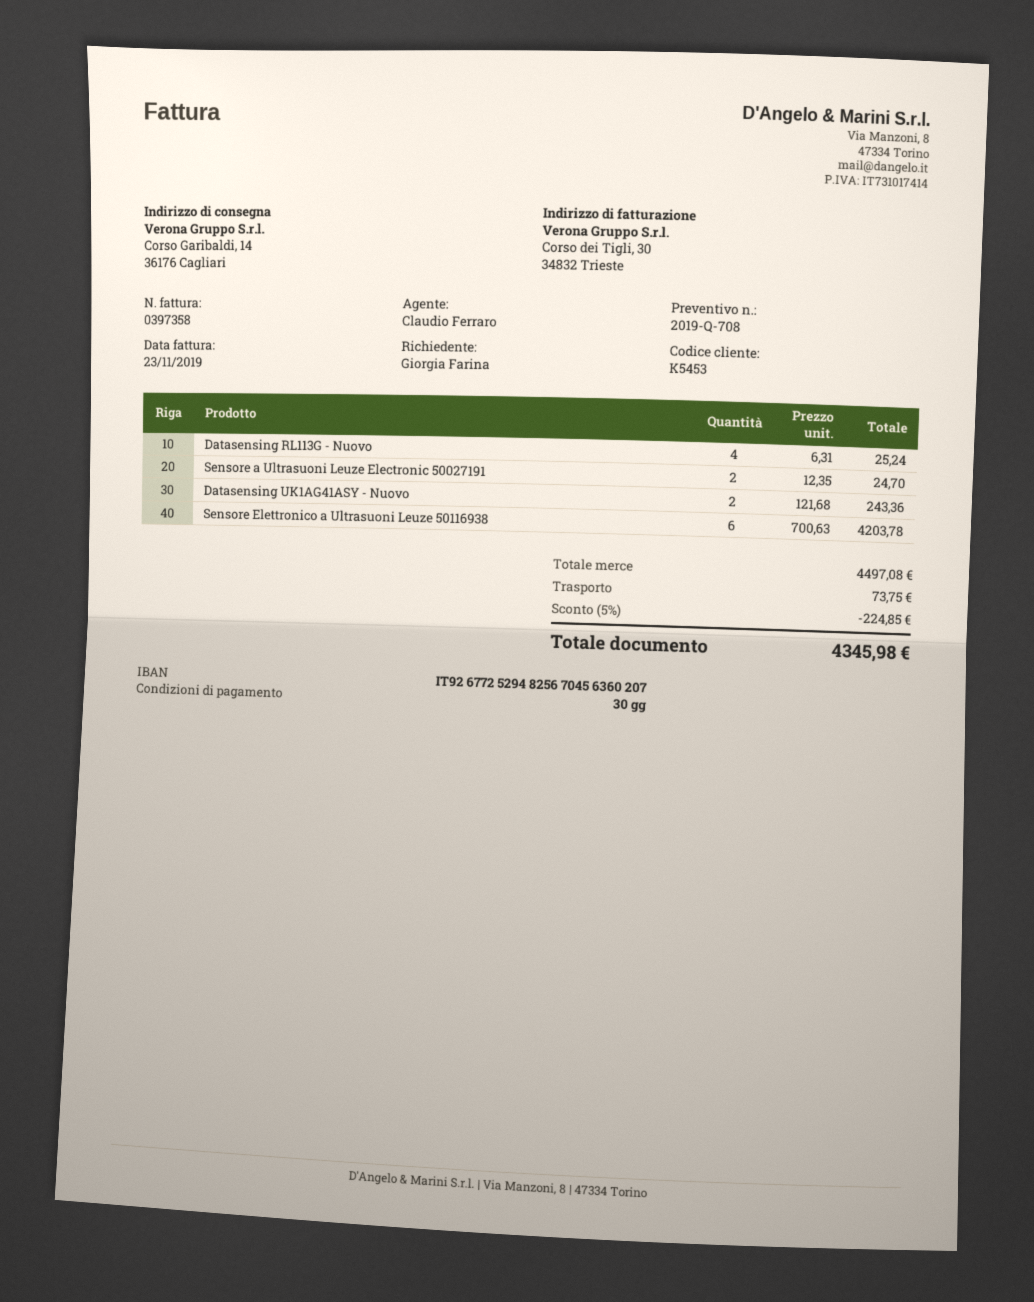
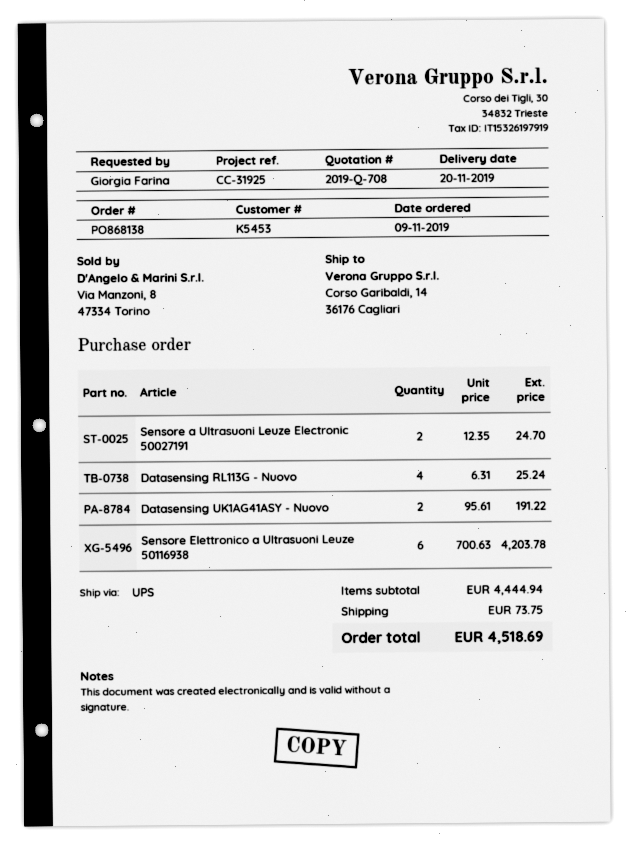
Datasensing UK1AG41ASY - Nuovo: 2 x 121.68 = 243.36 -> 2 x 95.61 = 191.22
subtotal: 4497.08 -> 4444.94
discount: 5% = 224.85 -> none
total: 4345.98 -> 4518.69

